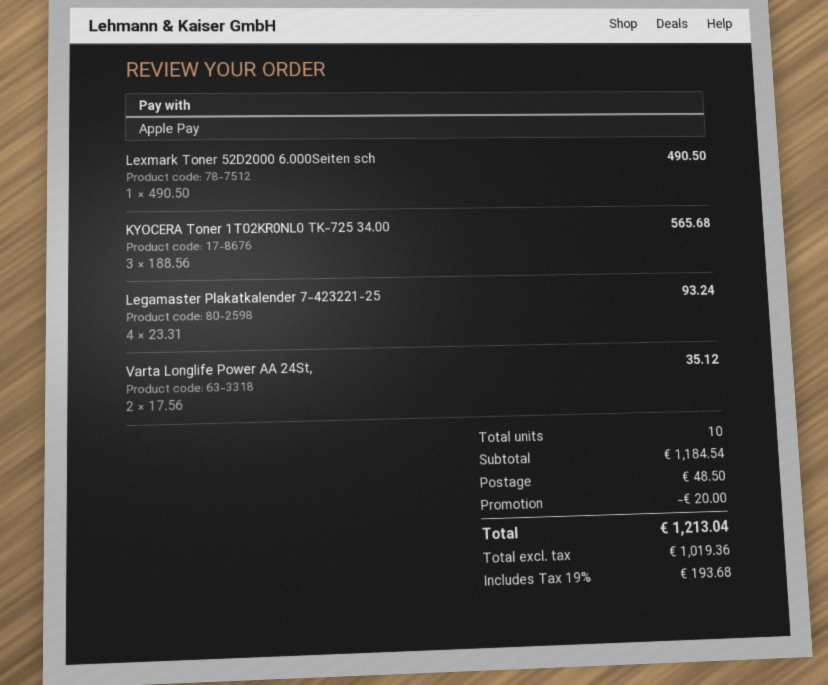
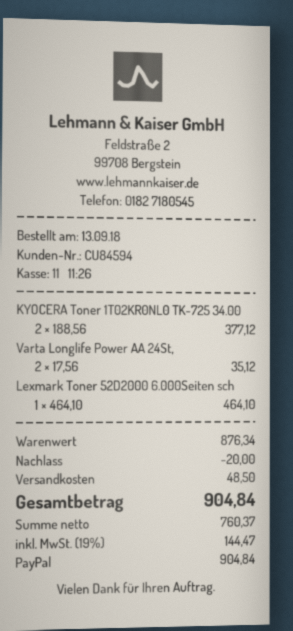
payment method: Apple Pay -> PayPal
Lexmark Toner 52D2000 6.000Seiten sch: 1 x 490.50 = 490.50 -> 1 x 464.10 = 464.10
KYOCERA Toner 1T02KR0NL0 TK-725 34.00: 3 x 188.56 = 565.68 -> 2 x 188.56 = 377.12
Legamaster Plakatkalender 7-423221-25: 4 x 23.31 = 93.24 -> none
subtotal: 1184.54 -> 876.34
net: 1019.36 -> 760.37
tax: 19% = 193.68 -> 19% = 144.47
total: 1213.04 -> 904.84

